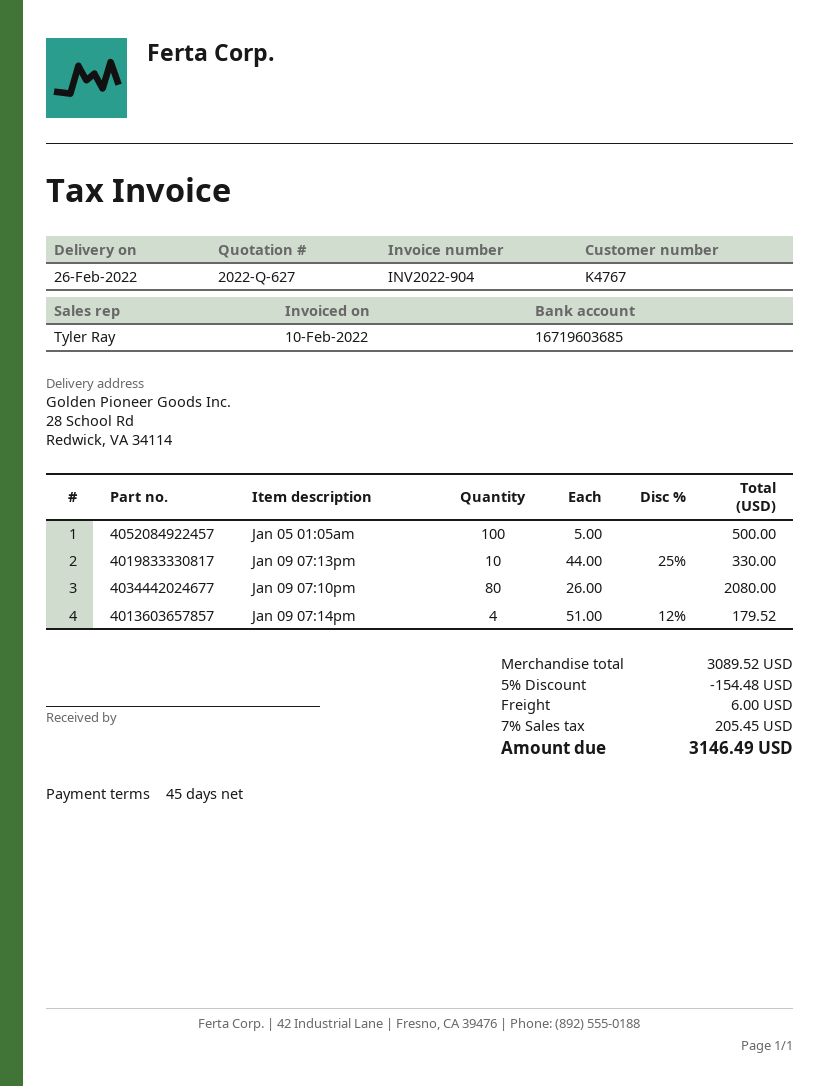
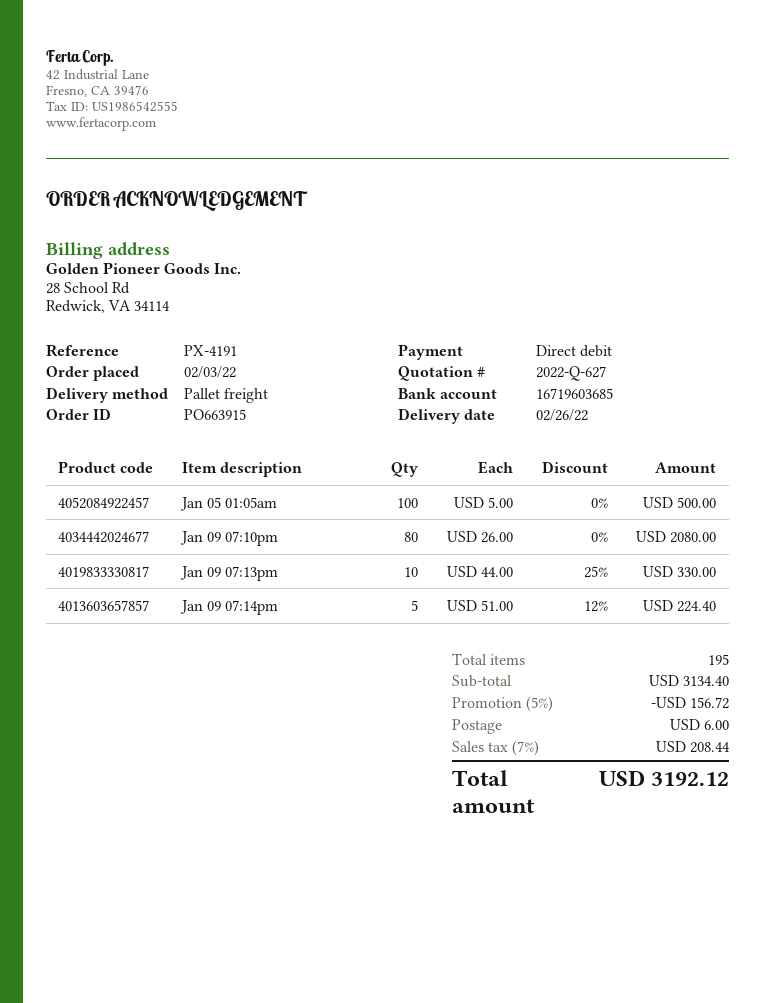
Jan 09 07:14pm: 4 x 51.00 - 12% = 179.52 -> 5 x 51.00 - 12% = 224.40
subtotal: 3089.52 -> 3134.40
discount: 5% = 154.48 -> 5% = 156.72
tax: 7% = 205.45 -> 7% = 208.44
total: 3146.49 -> 3192.12

